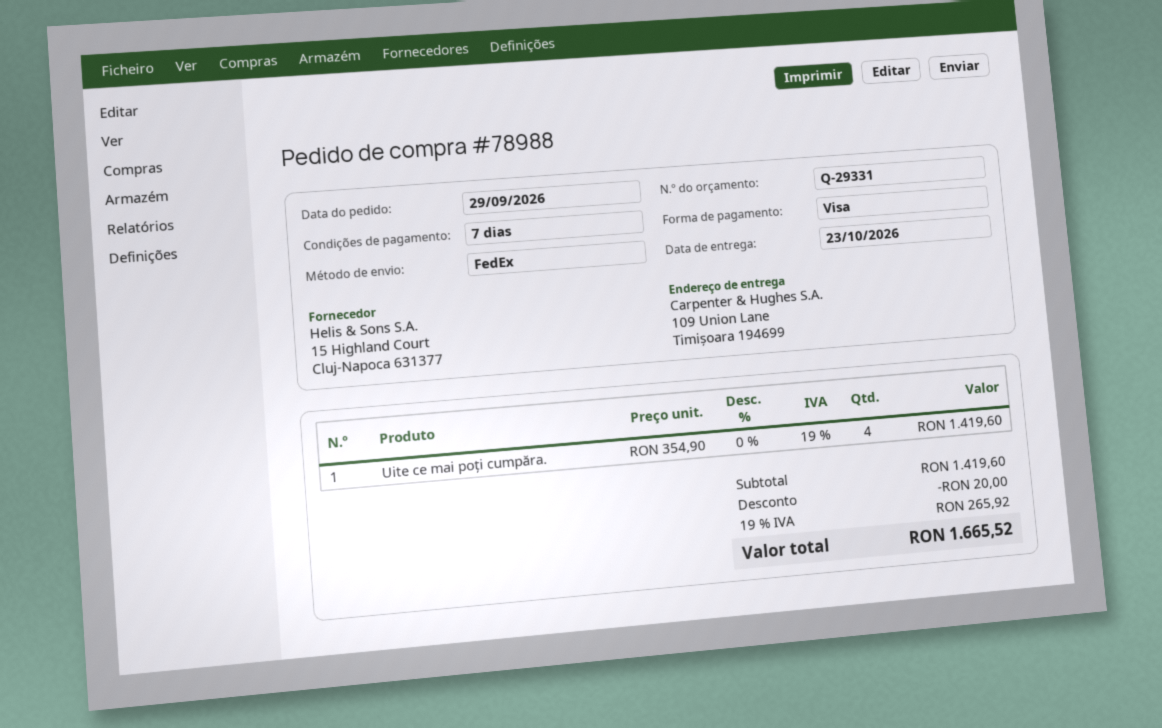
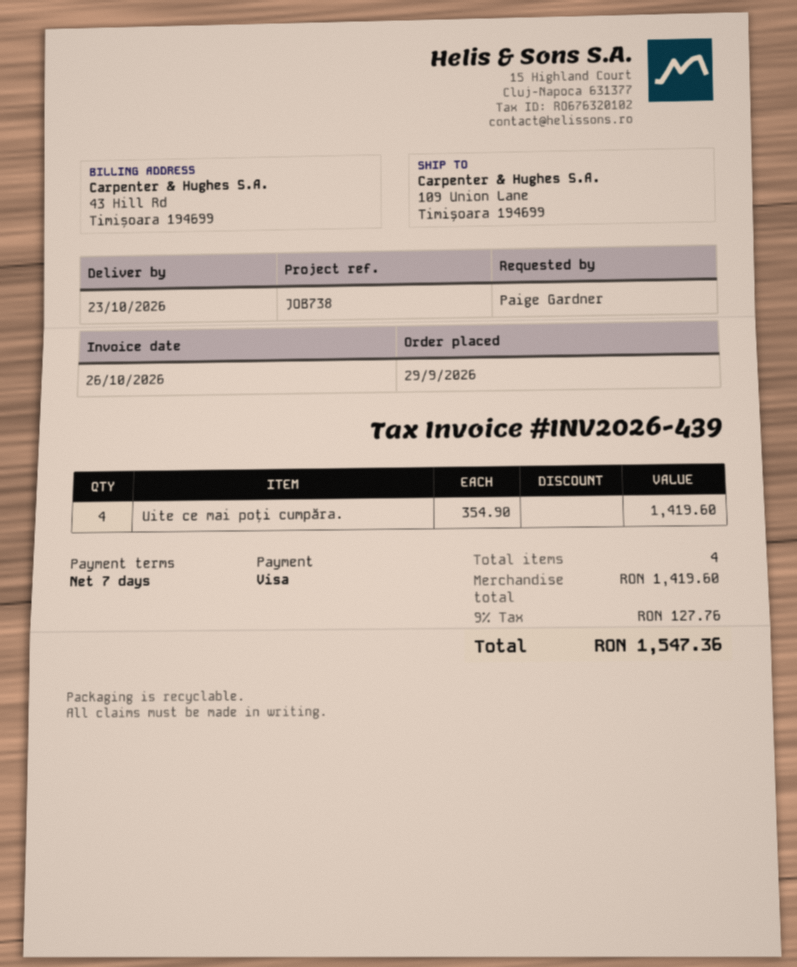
discount: 20.00 -> none
tax: 19% = 265.92 -> 9% = 127.76
total: 1665.52 -> 1547.36

